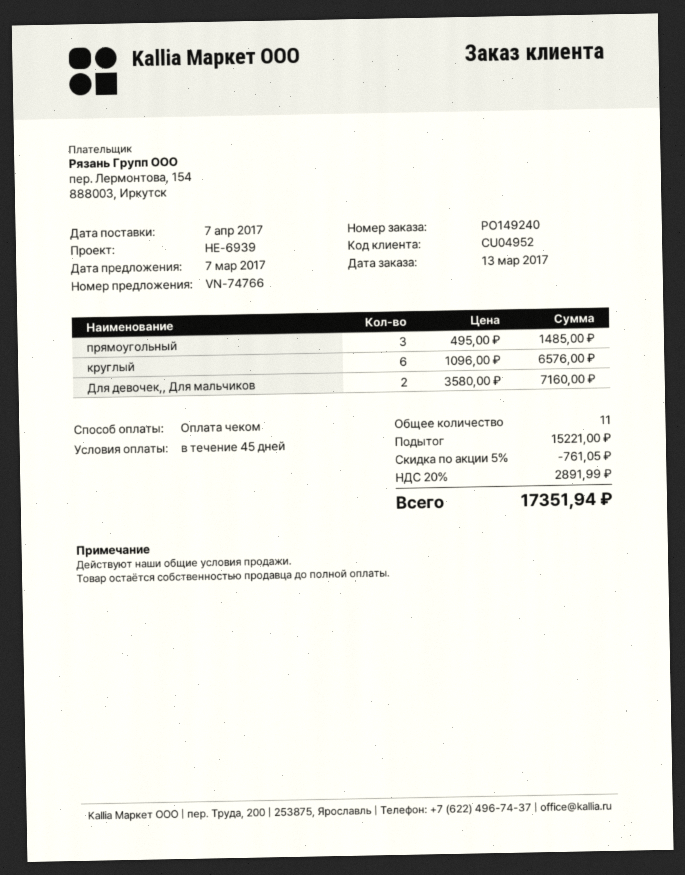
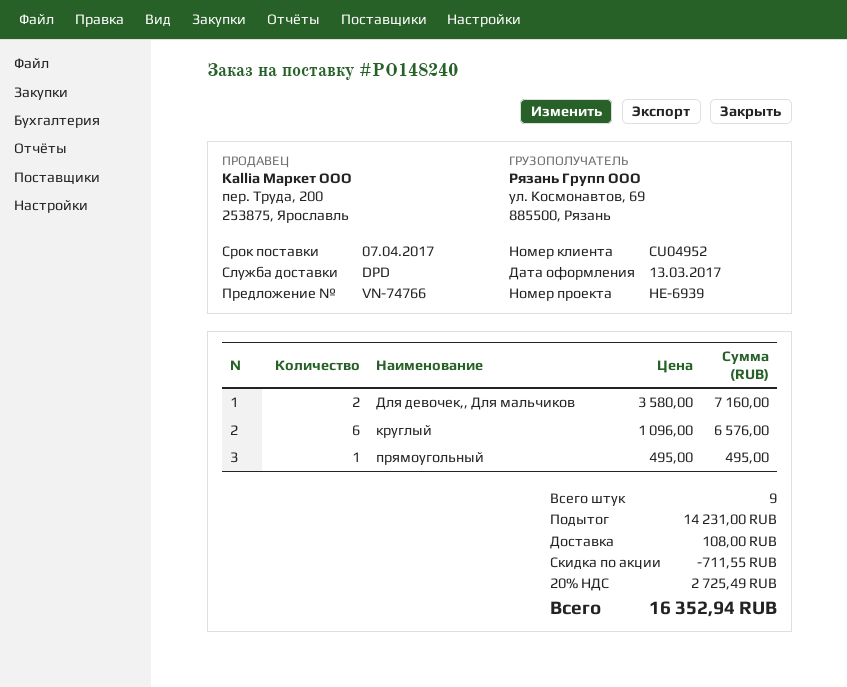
order number: PO149240 -> PO148240
прямоугольный: 3 x 495.00 = 1485.00 -> 1 x 495.00 = 495.00
total quantity: 11 -> 9
subtotal: 15221.00 -> 14231.00
discount: 761.05 -> 711.55
shipping: none -> 108.00
tax: 20% = 2891.99 -> 20% = 2725.49
total: 17351.94 -> 16352.94

